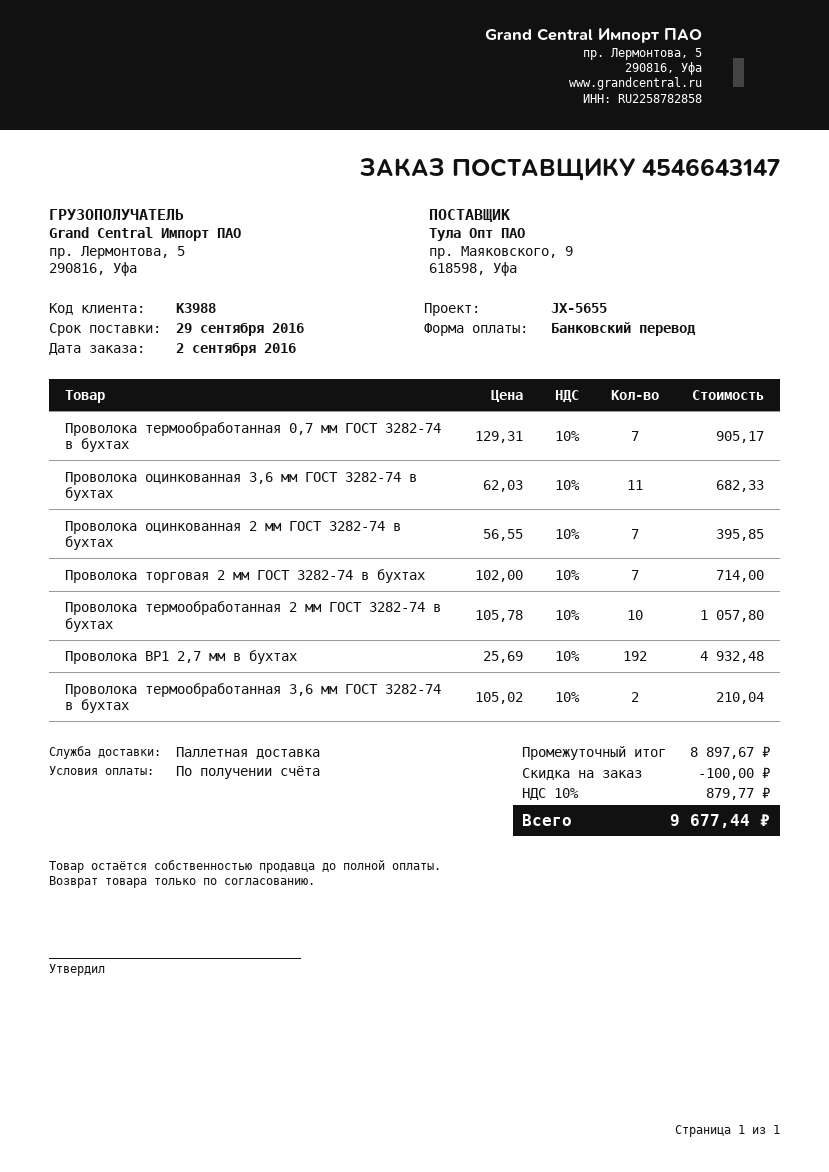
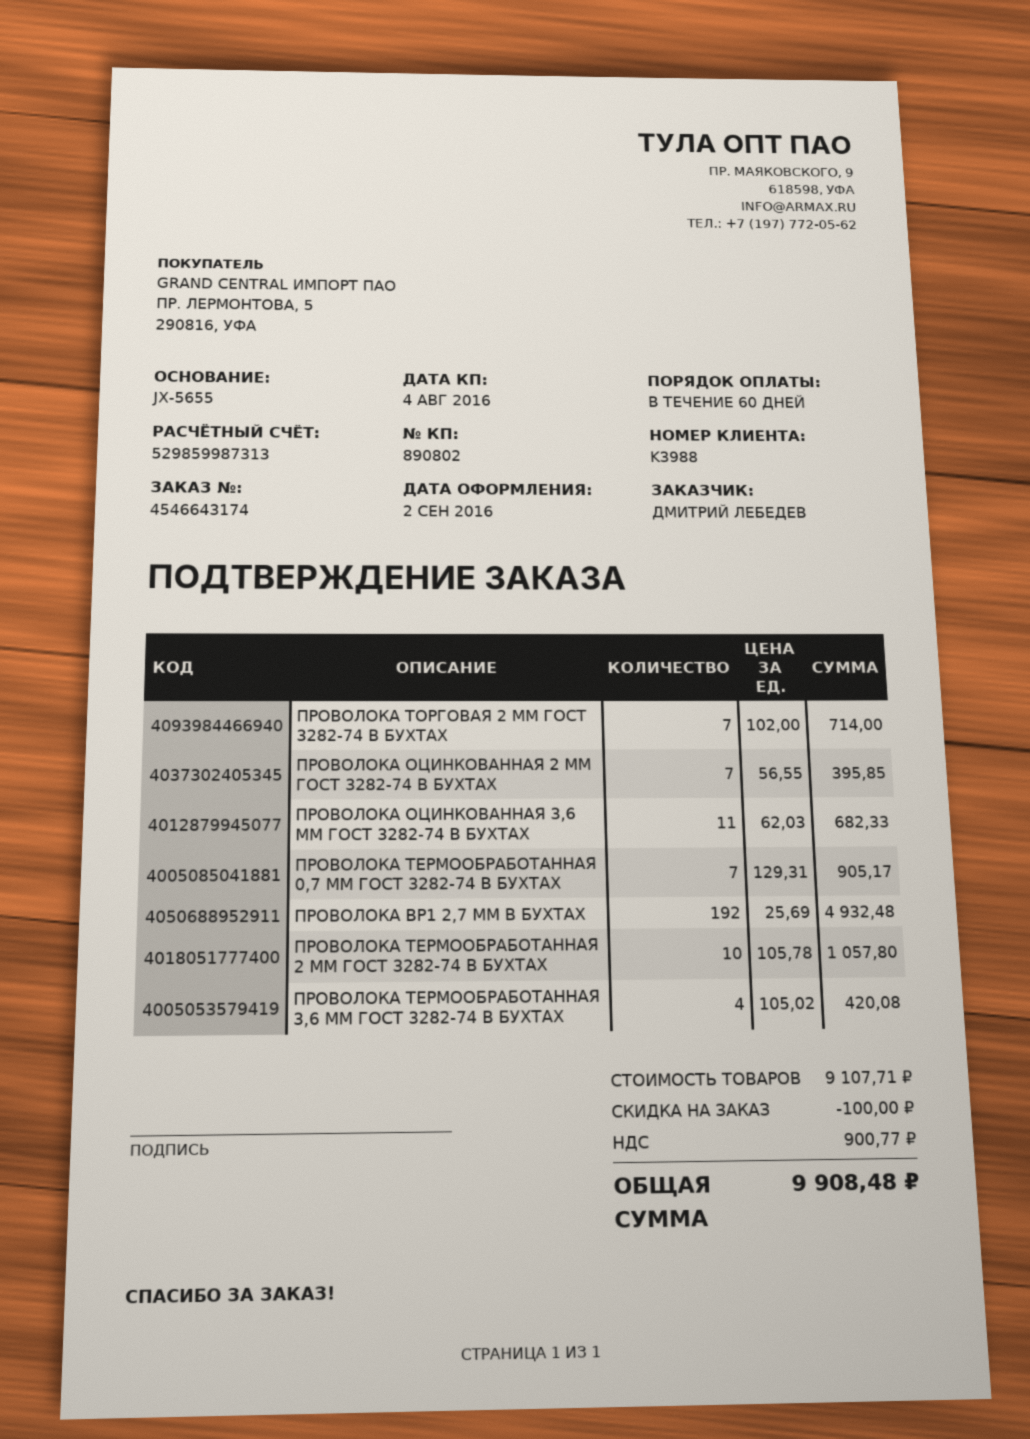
order number: 4546643147 -> 4546643174
payment terms: on receipt -> 60 days
Проволока термообработанная 3,6 мм ГОСТ 3282-74 в бухтах: 2 x 105.02 = 210.04 -> 4 x 105.02 = 420.08
subtotal: 8897.67 -> 9107.71
tax: 879.77 -> 900.77
total: 9677.44 -> 9908.48

